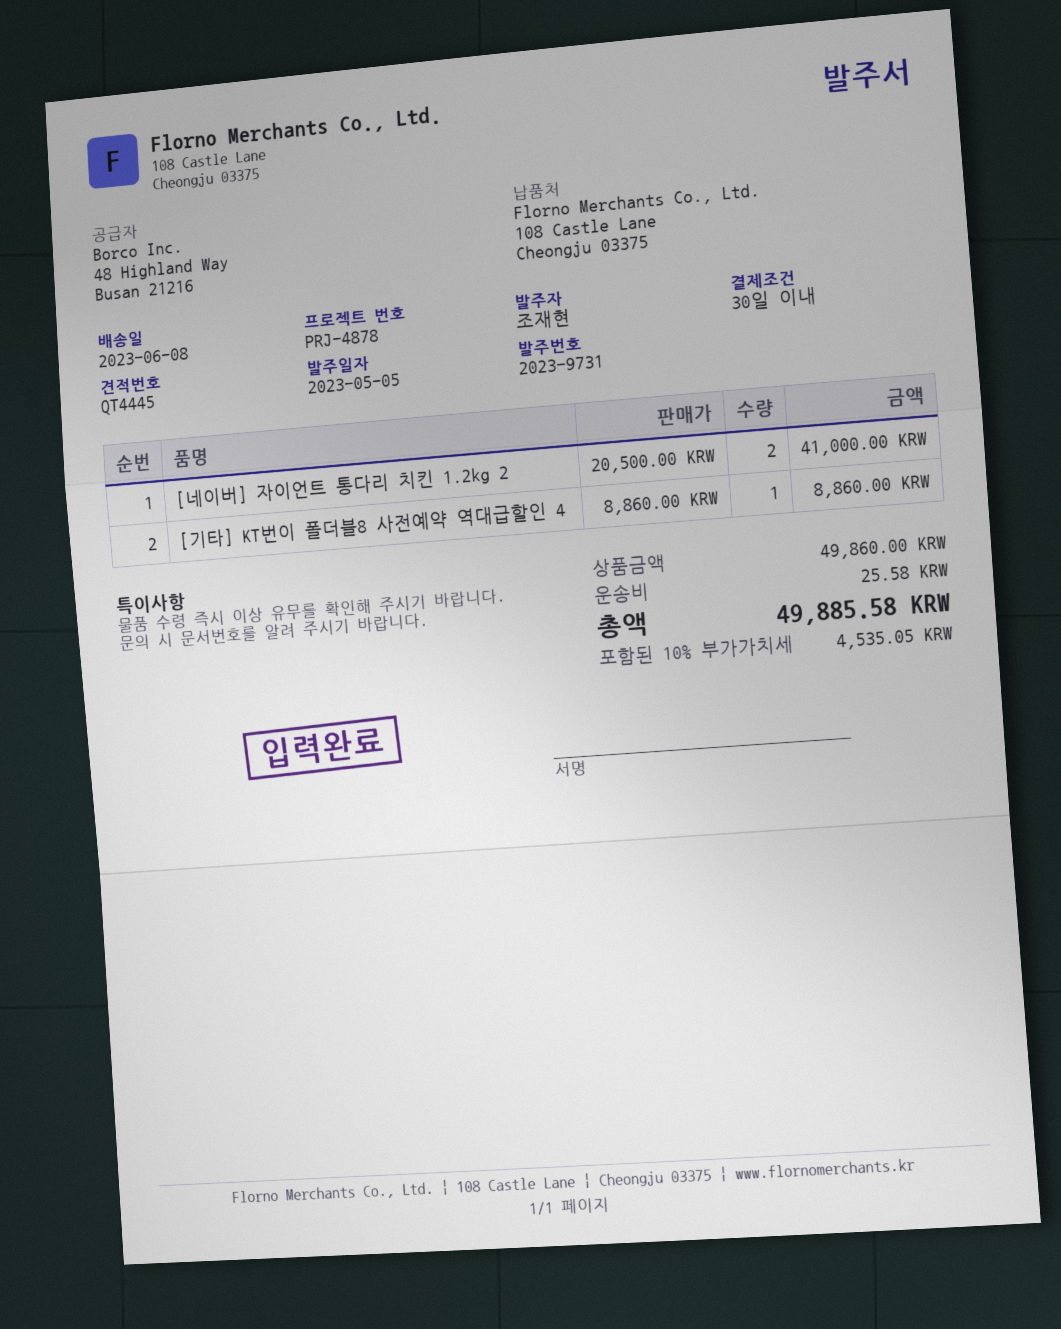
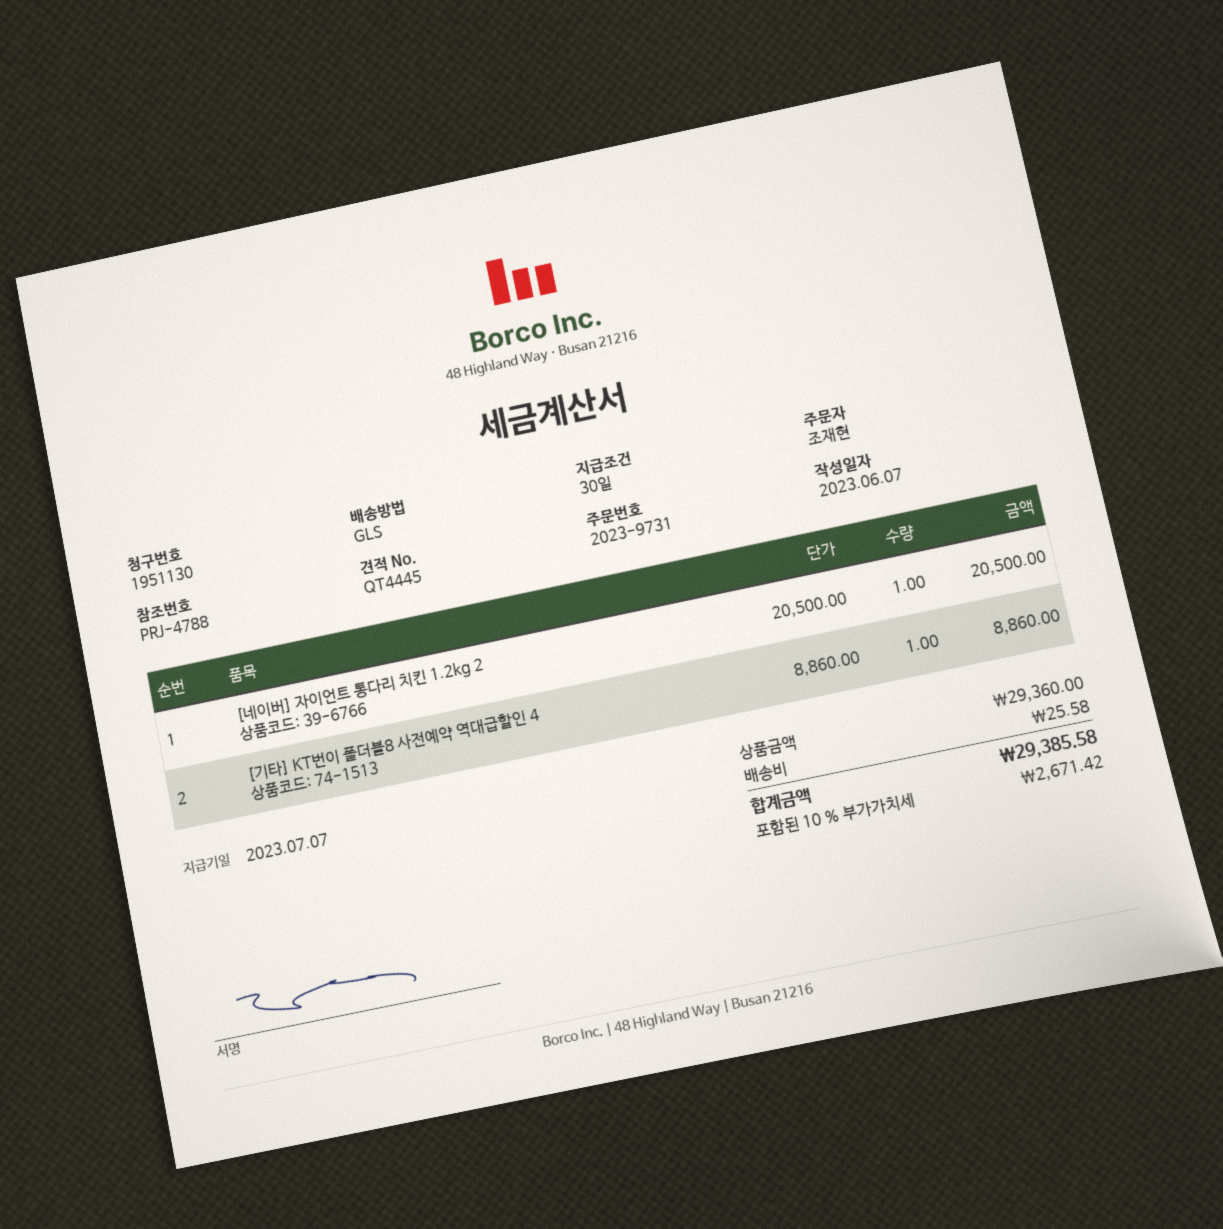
reference: PRJ-4878 -> PRJ-4788
[네이버] 자이언트 통다리 치킨 1.2kg 2: 2 x 20500.00 = 41000.00 -> 1 x 20500.00 = 20500.00
subtotal: 49860.00 -> 29360.00
tax: 10% = 4535.05 -> 10% = 2671.42
total: 49885.58 -> 29385.58

